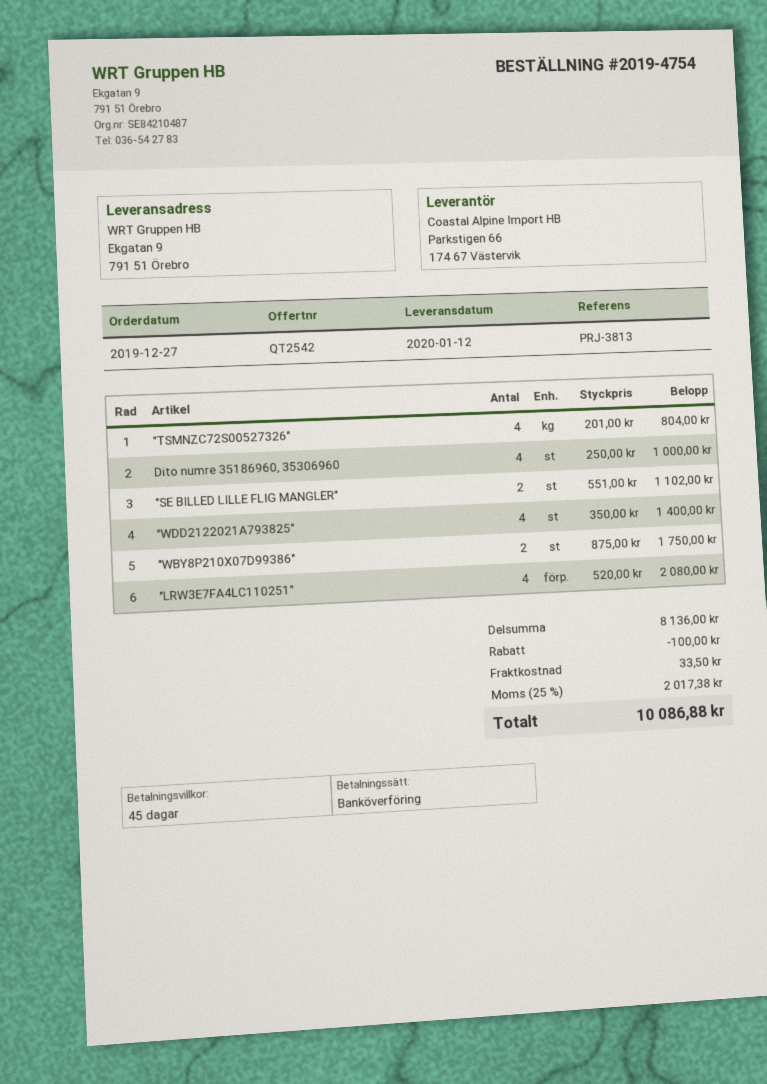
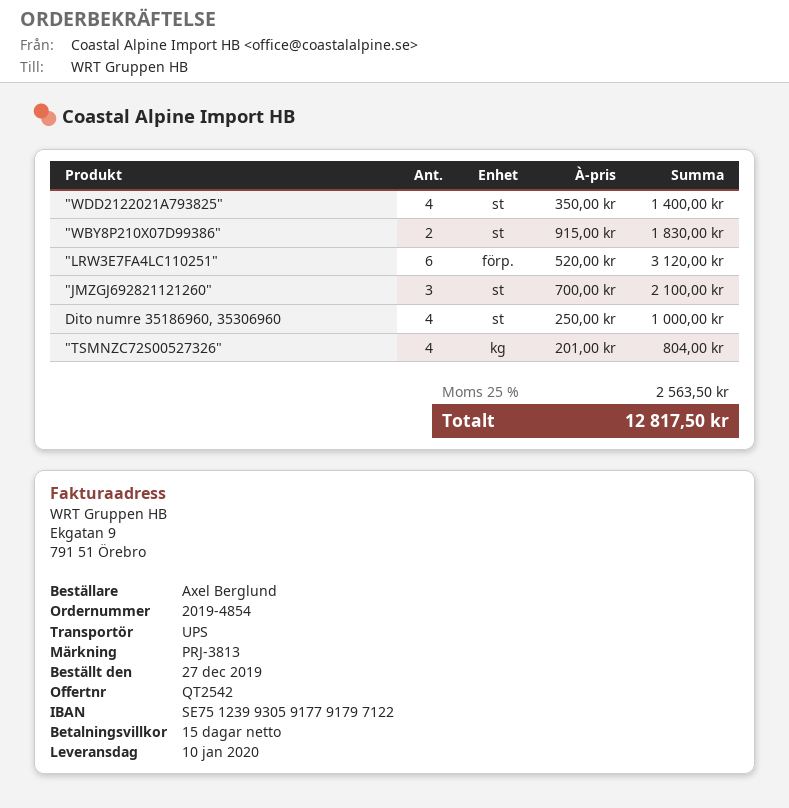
order number: 2019-4754 -> 2019-4854
delivery date: 2020-01-12 -> 2020-01-10
payment terms: 45 days -> 15 days
"SE BILLED LILLE FLIG MANGLER": 2 x 551.00 = 1102.00 -> none
"WBY8P210X07D99386": 2 x 875.00 = 1750.00 -> 2 x 915.00 = 1830.00
"LRW3E7FA4LC110251": 4 x 520.00 = 2080.00 -> 6 x 520.00 = 3120.00
"JMZGJ692821121260": none -> 3 x 700.00 = 2100.00
discount: 100.00 -> none
shipping: 33.50 -> none
tax: 25% = 2017.38 -> 25% = 2563.50
total: 10086.88 -> 12817.50

